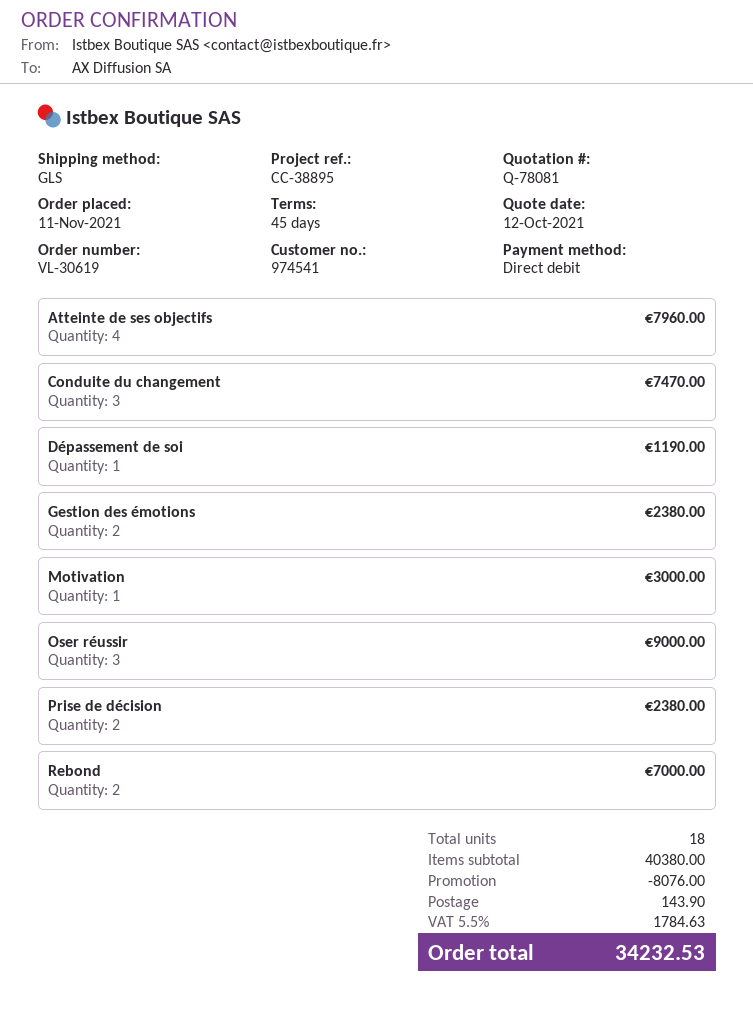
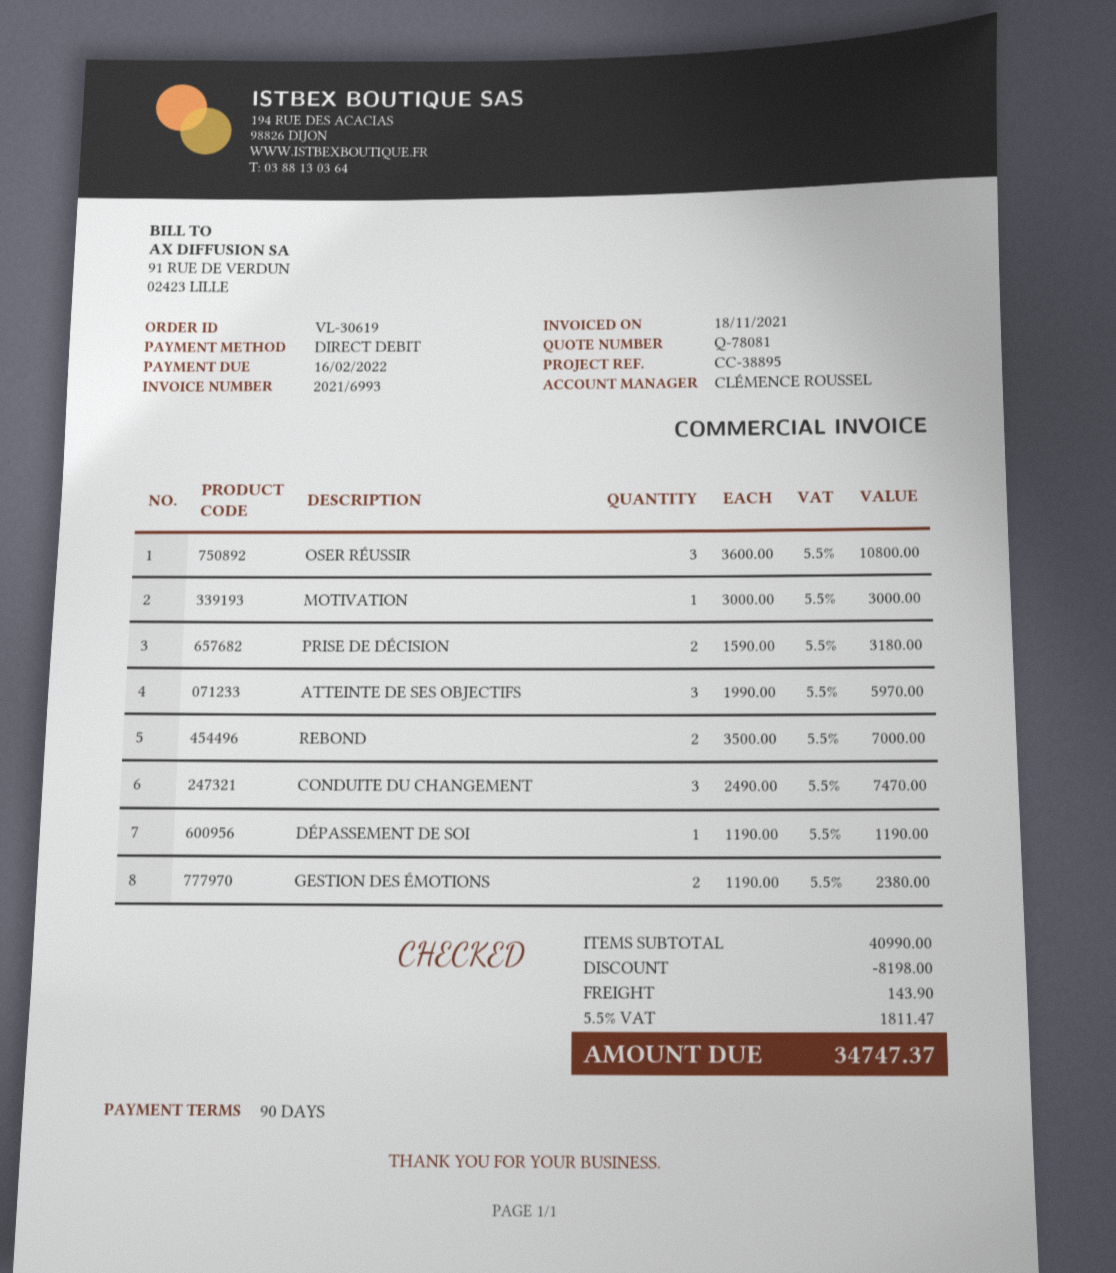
payment terms: 45 days -> 90 days
Atteinte de ses objectifs: 4 for 7960.00 -> 3 for 5970.00
Oser réussir: 3 for 9000.00 -> 3 for 10800.00
Prise de décision: 2 for 2380.00 -> 2 for 3180.00
subtotal: 40380.00 -> 40990.00
discount: 8076.00 -> 8198.00
tax: 5.5% = 1784.63 -> 5.5% = 1811.47
total: 34232.53 -> 34747.37

